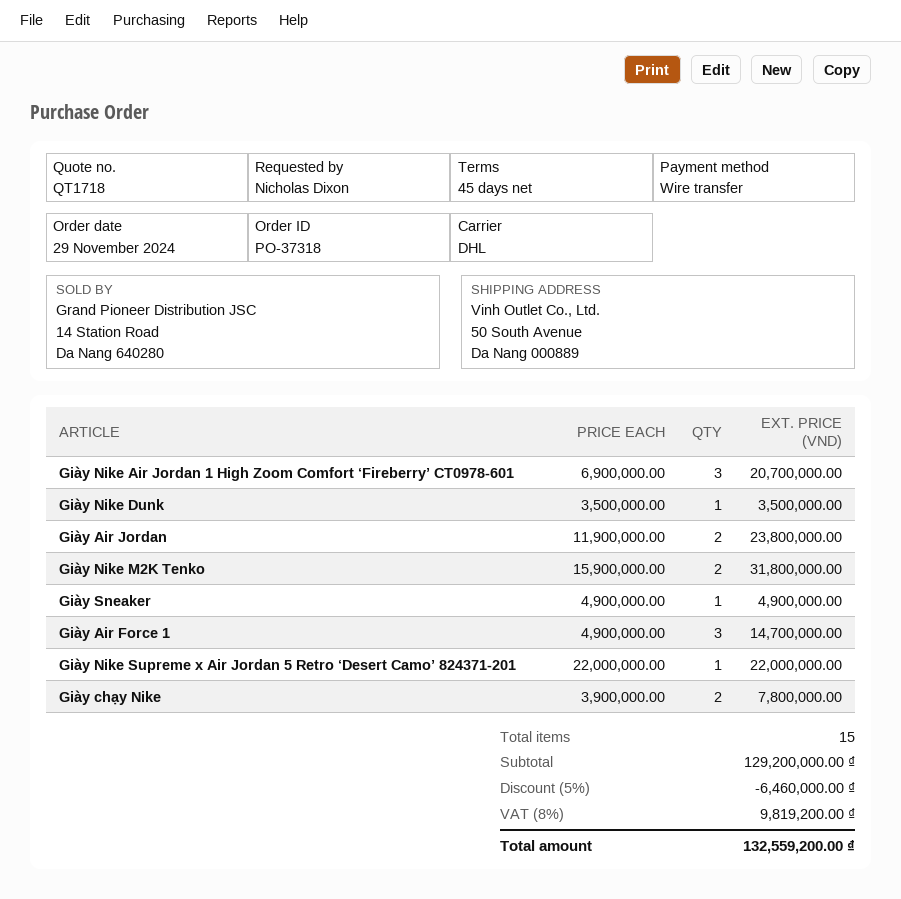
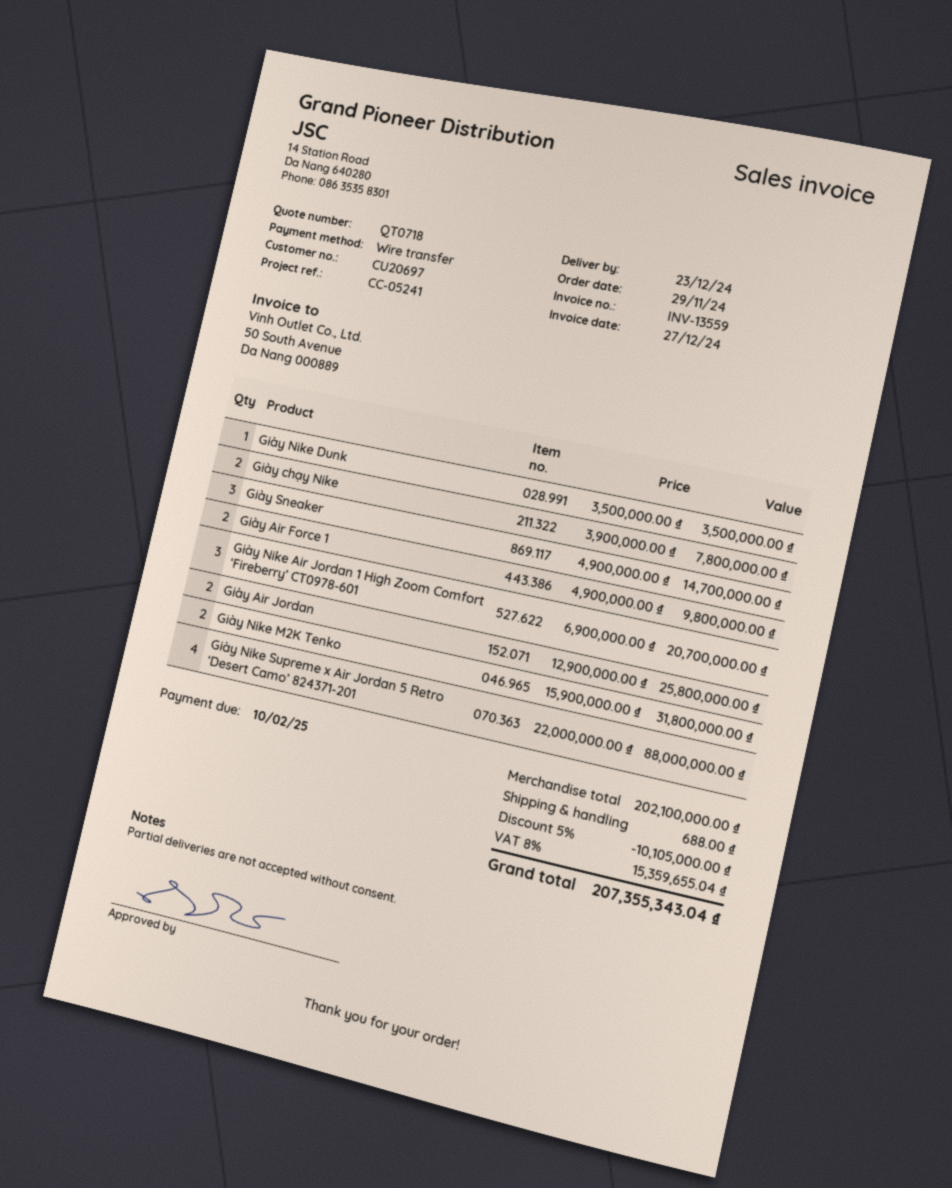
quote number: QT1718 -> QT0718
Giày Air Jordan: 2 x 11900000.00 = 23800000.00 -> 2 x 12900000.00 = 25800000.00
Giày Sneaker: 1 x 4900000.00 = 4900000.00 -> 3 x 4900000.00 = 14700000.00
Giày Air Force 1: 3 x 4900000.00 = 14700000.00 -> 2 x 4900000.00 = 9800000.00
Giày Nike Supreme x Air Jordan 5 Retro ‘Desert Camo’ 824371-201: 1 x 22000000.00 = 22000000.00 -> 4 x 22000000.00 = 88000000.00
subtotal: 129200000.00 -> 202100000.00
discount: 5% = 6460000.00 -> 5% = 10105000.00
shipping: none -> 688.00
tax: 8% = 9819200.00 -> 8% = 15359655.04
total: 132559200.00 -> 207355343.04

